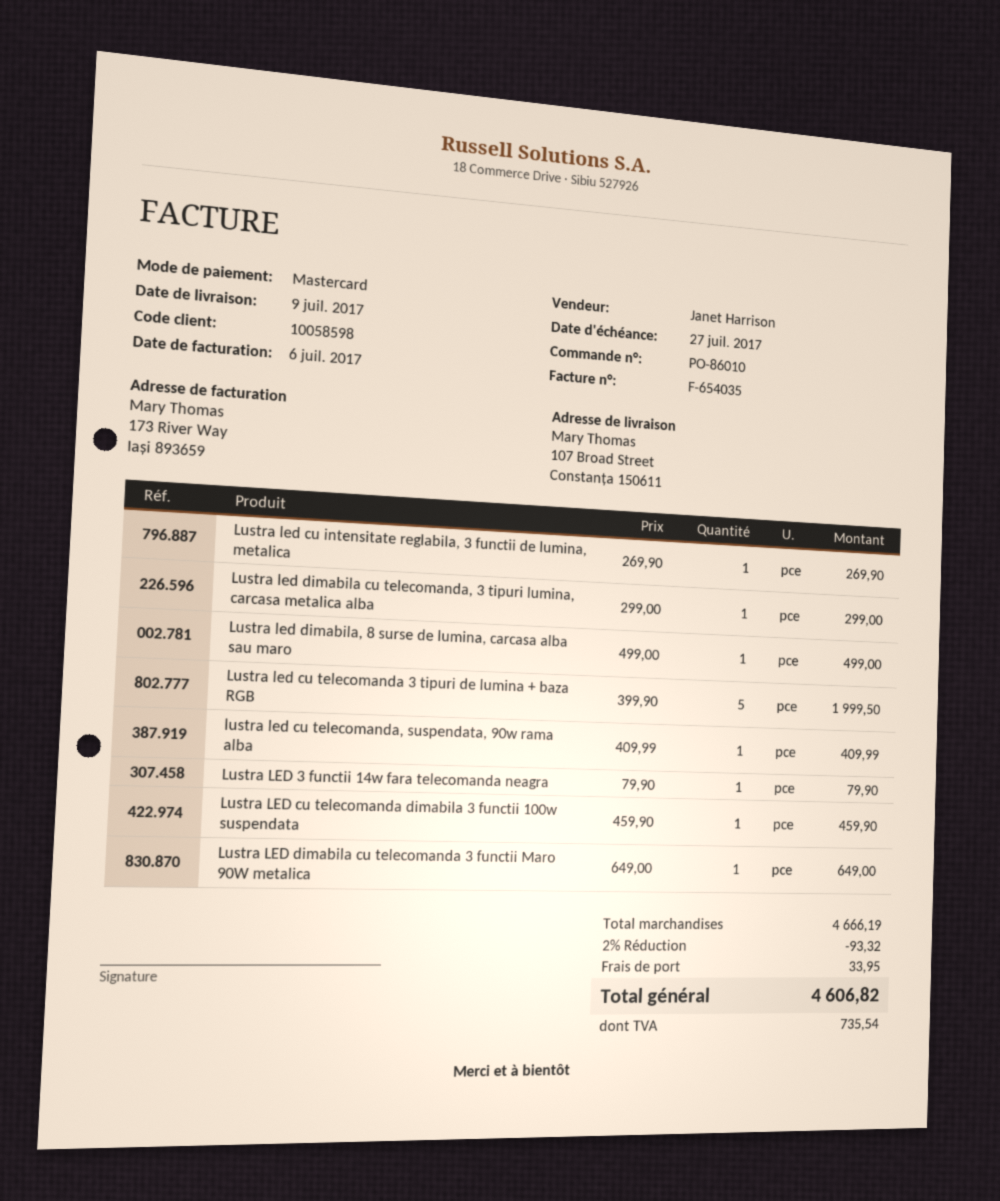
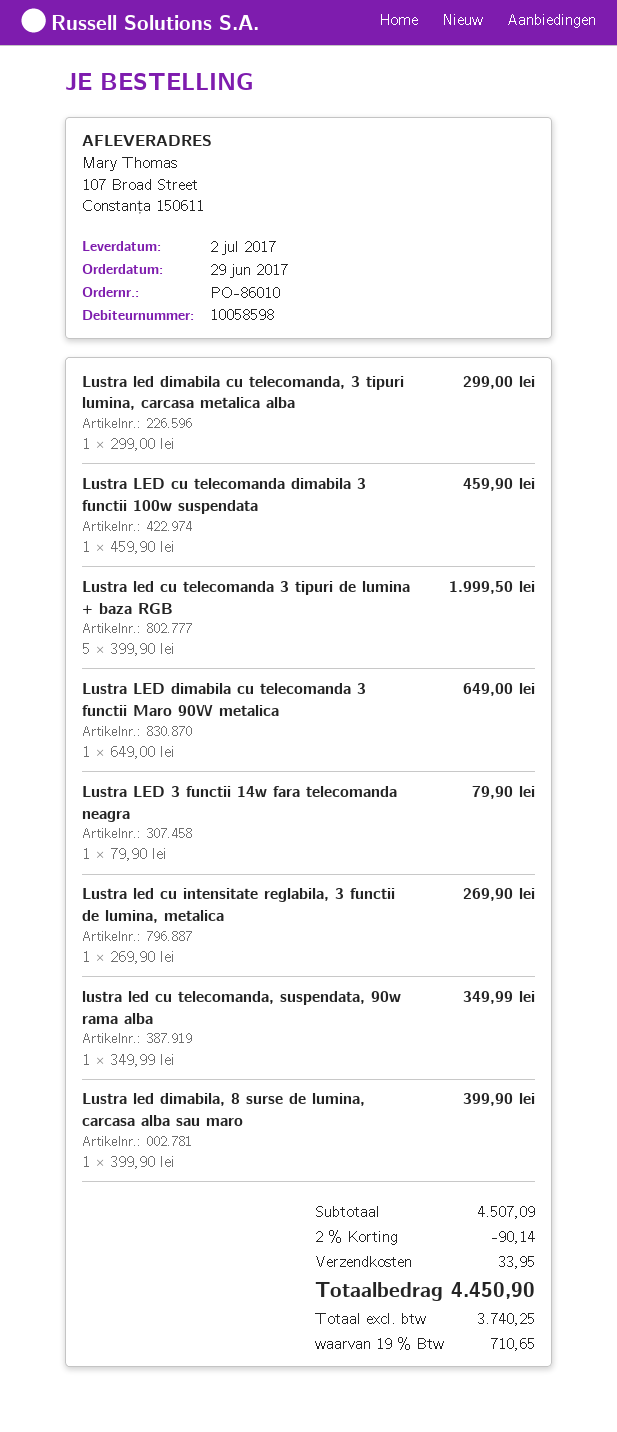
delivery date: 2017-07-09 -> 2017-07-02
Lustra led dimabila, 8 surse de lumina, carcasa alba sau maro: 1 x 499.00 = 499.00 -> 1 x 399.90 = 399.90
lustra led cu telecomanda, suspendata, 90w rama alba: 1 x 409.99 = 409.99 -> 1 x 349.99 = 349.99
subtotal: 4666.19 -> 4507.09
discount: 2% = 93.32 -> 2% = 90.14
tax: 735.54 -> 710.65
total: 4606.82 -> 4450.90

